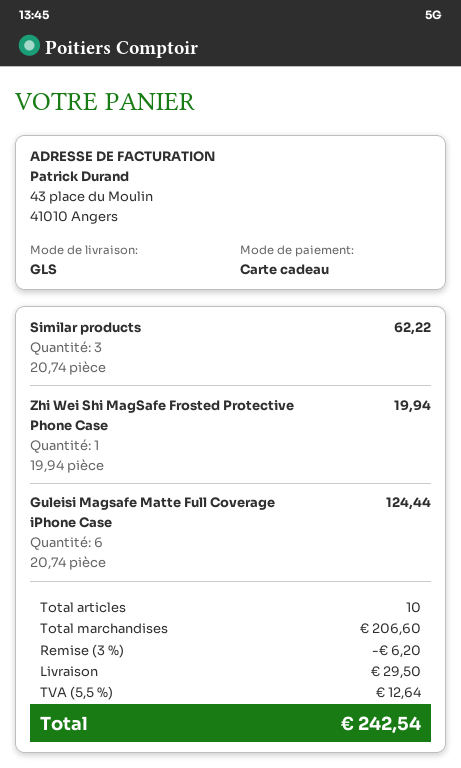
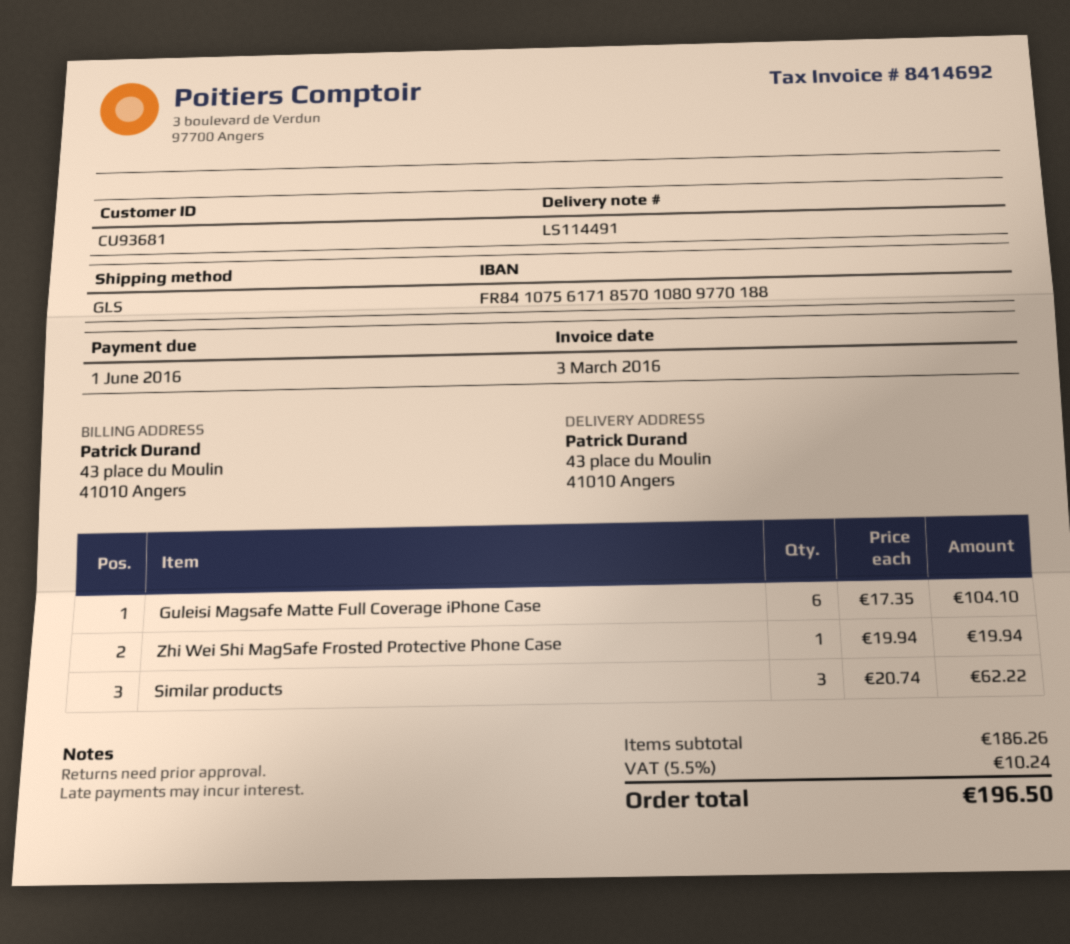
Guleisi Magsafe Matte Full Coverage iPhone Case: 6 x 20.74 = 124.44 -> 6 x 17.35 = 104.10
subtotal: 206.60 -> 186.26
discount: 3% = 6.20 -> none
shipping: 29.50 -> none
tax: 5.5% = 12.64 -> 5.5% = 10.24
total: 242.54 -> 196.50

